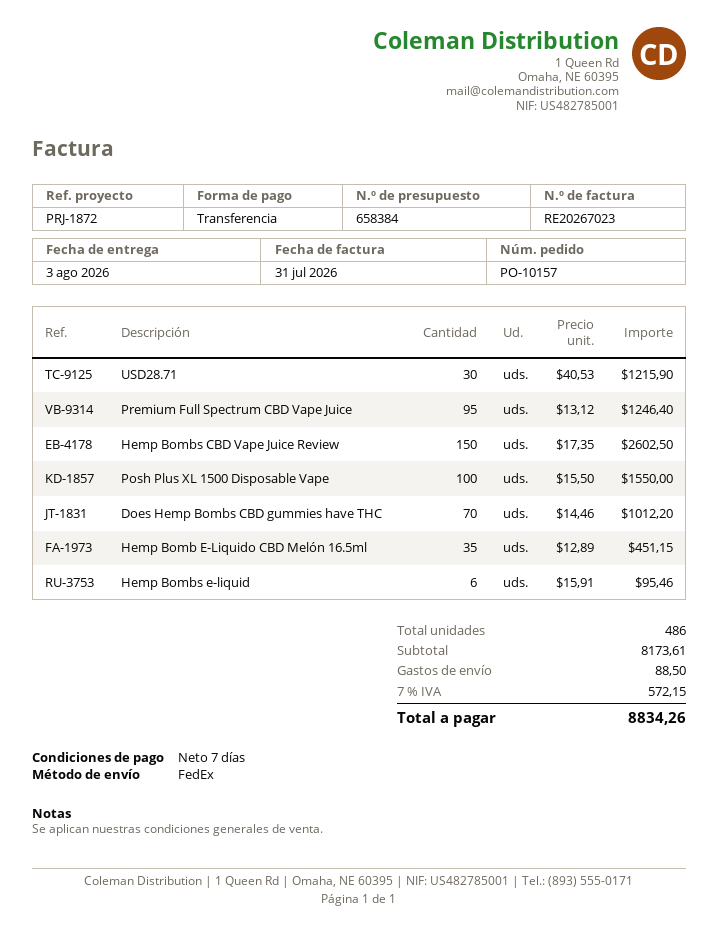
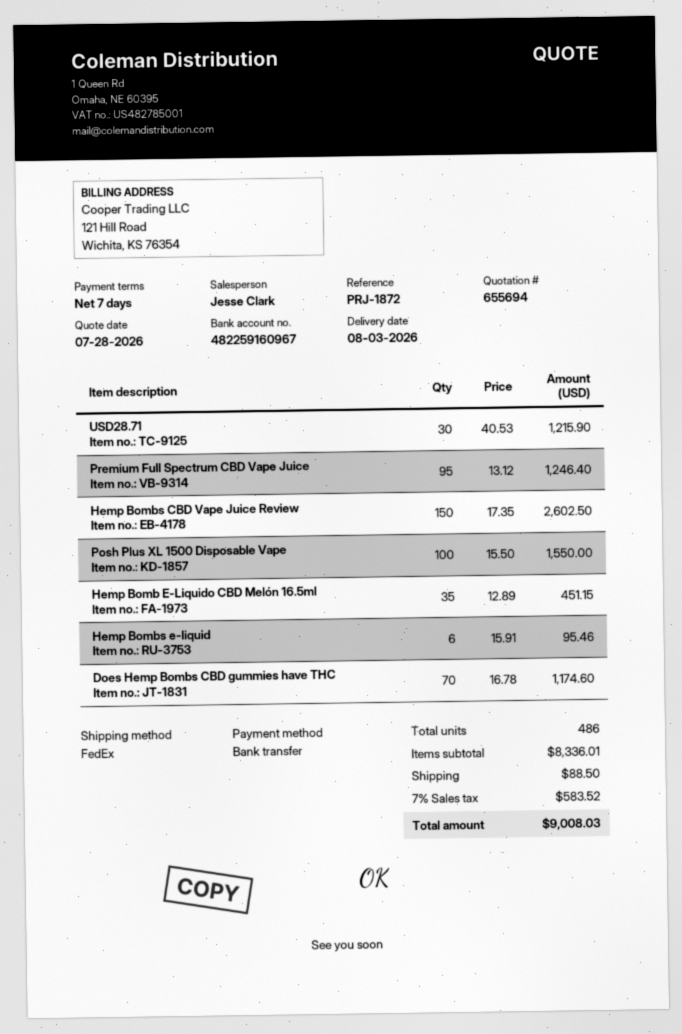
quote number: 658384 -> 655694
Does Hemp Bombs CBD gummies have THC: 70 x 14.46 = 1012.20 -> 70 x 16.78 = 1174.60
subtotal: 8173.61 -> 8336.01
tax: 7% = 572.15 -> 7% = 583.52
total: 8834.26 -> 9008.03

